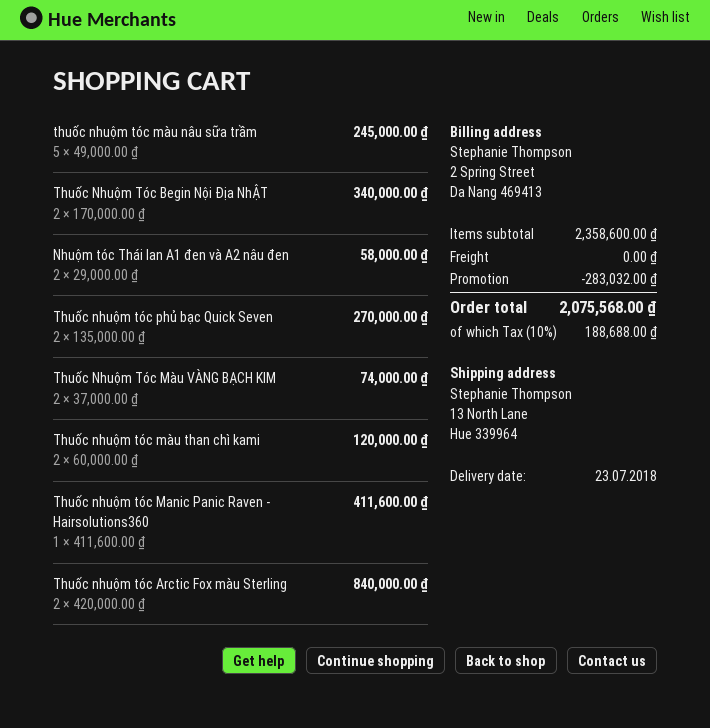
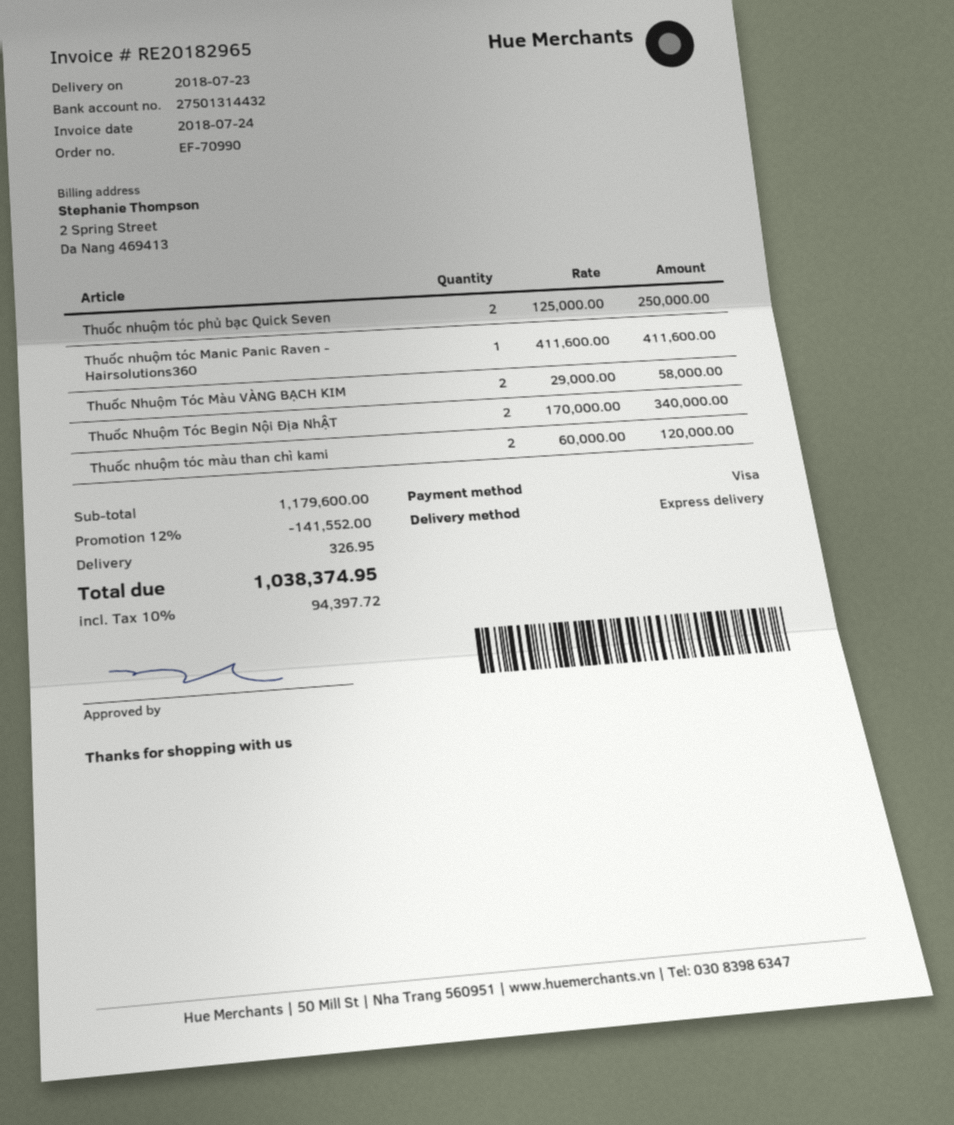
thuốc nhuộm tóc màu nâu sữa trầm: 5 x 49000.00 = 245000.00 -> none
Nhuộm tóc Thái lan A1 đen và A2 nâu đen: 2 x 29000.00 = 58000.00 -> none
Thuốc nhuộm tóc phủ bạc Quick Seven: 2 x 135000.00 = 270000.00 -> 2 x 125000.00 = 250000.00
Thuốc Nhuộm Tóc Màu VÀNG BẠCH KIM: 2 x 37000.00 = 74000.00 -> 2 x 29000.00 = 58000.00
Thuốc nhuộm tóc Arctic Fox màu Sterling: 2 x 420000.00 = 840000.00 -> none
subtotal: 2358600.00 -> 1179600.00
discount: 283032.00 -> 141552.00
shipping: 0.00 -> 326.95
tax: 10% = 188688.00 -> 10% = 94397.72
total: 2075568.00 -> 1038374.95

